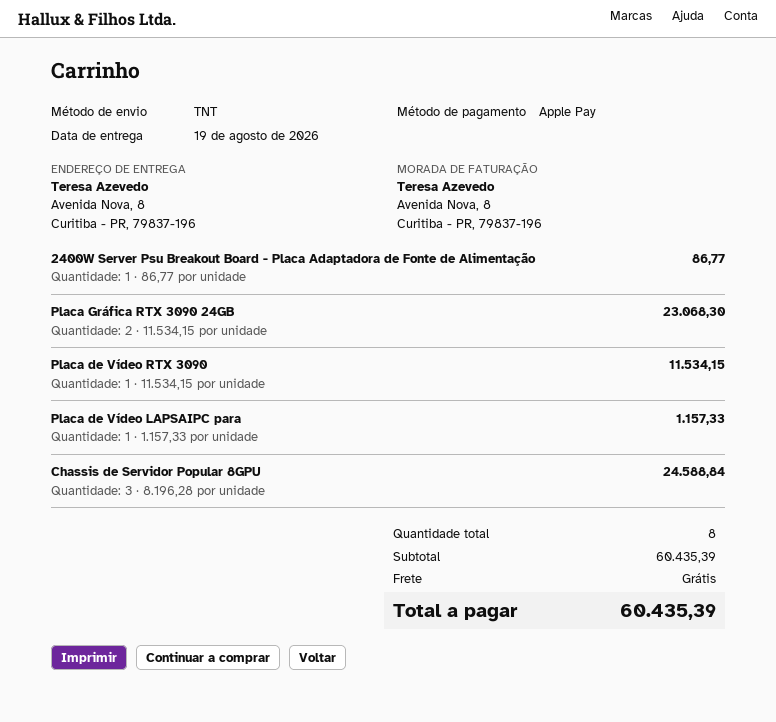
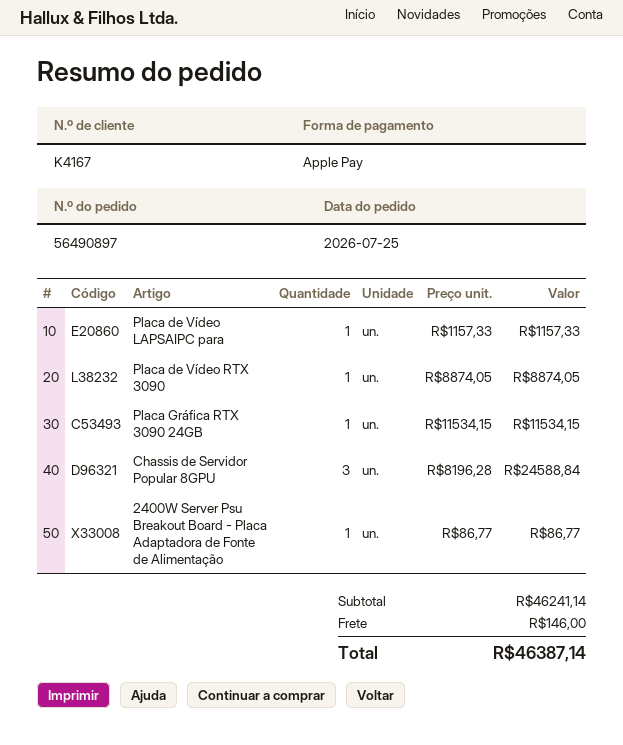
Placa Gráfica RTX 3090 24GB: 2 x 11534.15 = 23068.30 -> 1 x 11534.15 = 11534.15
Placa de Vídeo RTX 3090: 1 x 11534.15 = 11534.15 -> 1 x 8874.05 = 8874.05
subtotal: 60435.39 -> 46241.14
shipping: 0.00 -> 146.00
total: 60435.39 -> 46387.14

